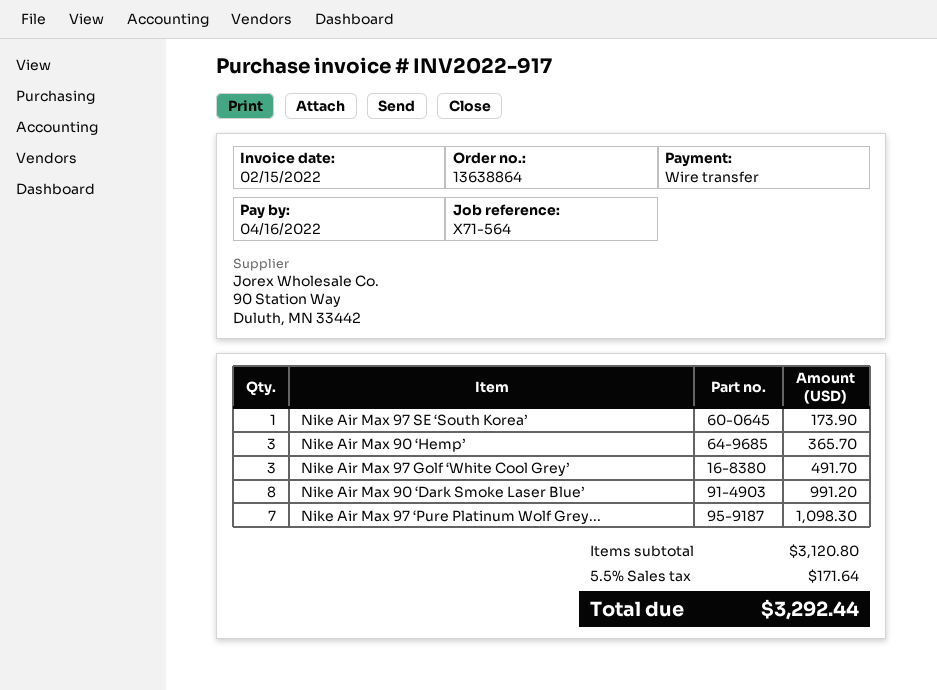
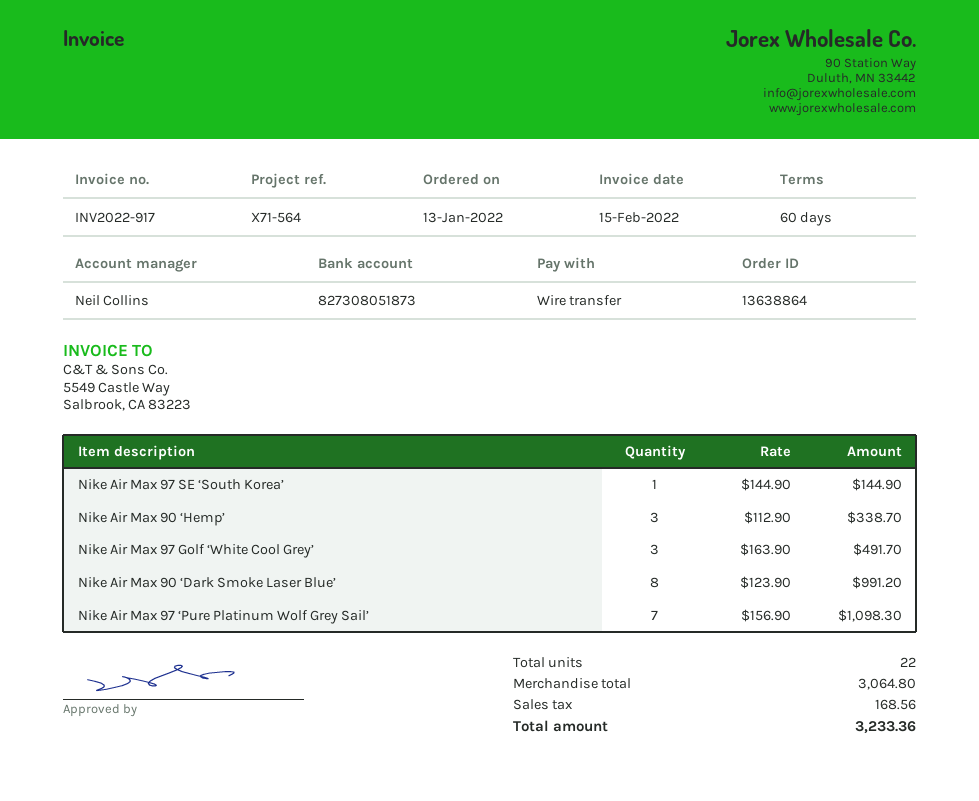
Nike Air Max 97 SE ‘South Korea’: 1 for 173.90 -> 1 for 144.90
Nike Air Max 90 ‘Hemp’: 3 for 365.70 -> 3 for 338.70
subtotal: 3120.80 -> 3064.80
tax: 171.64 -> 168.56
total: 3292.44 -> 3233.36

